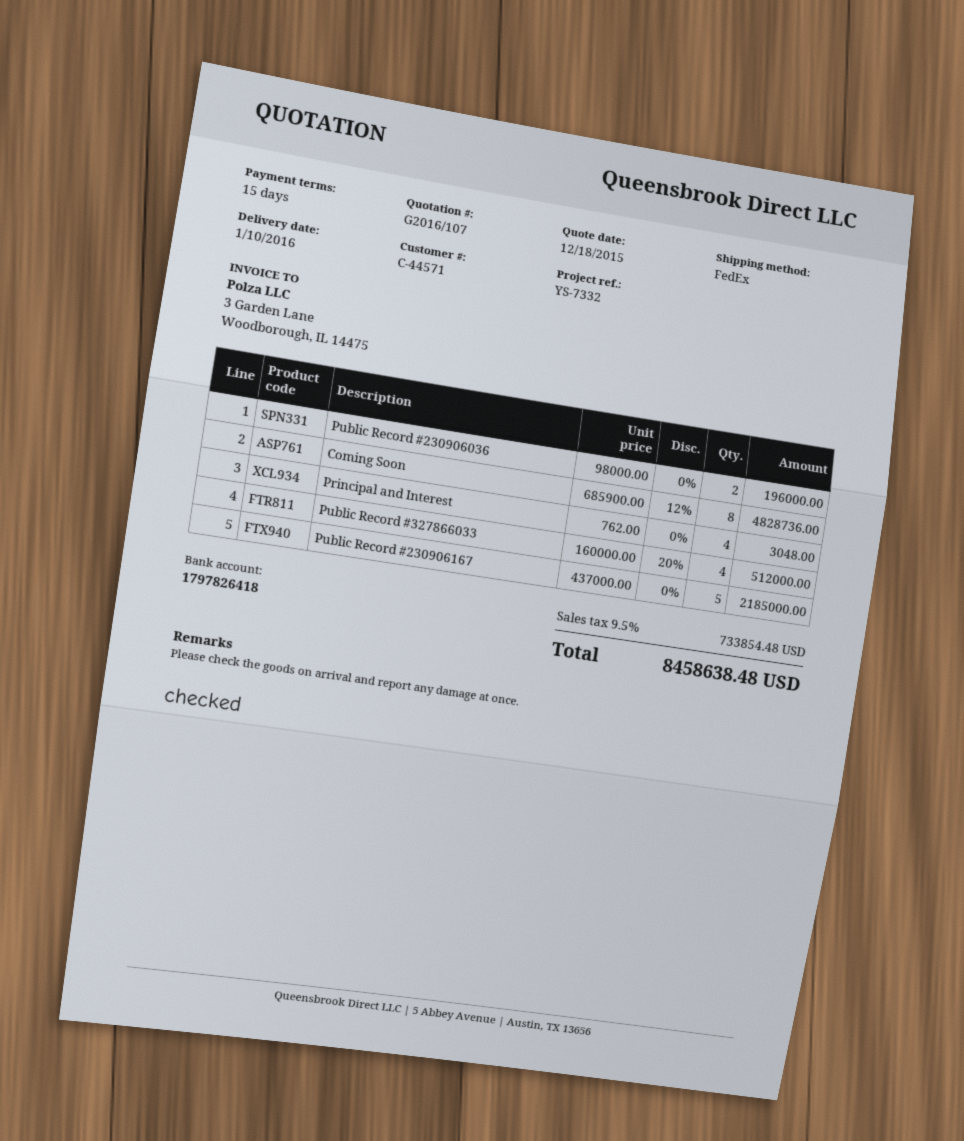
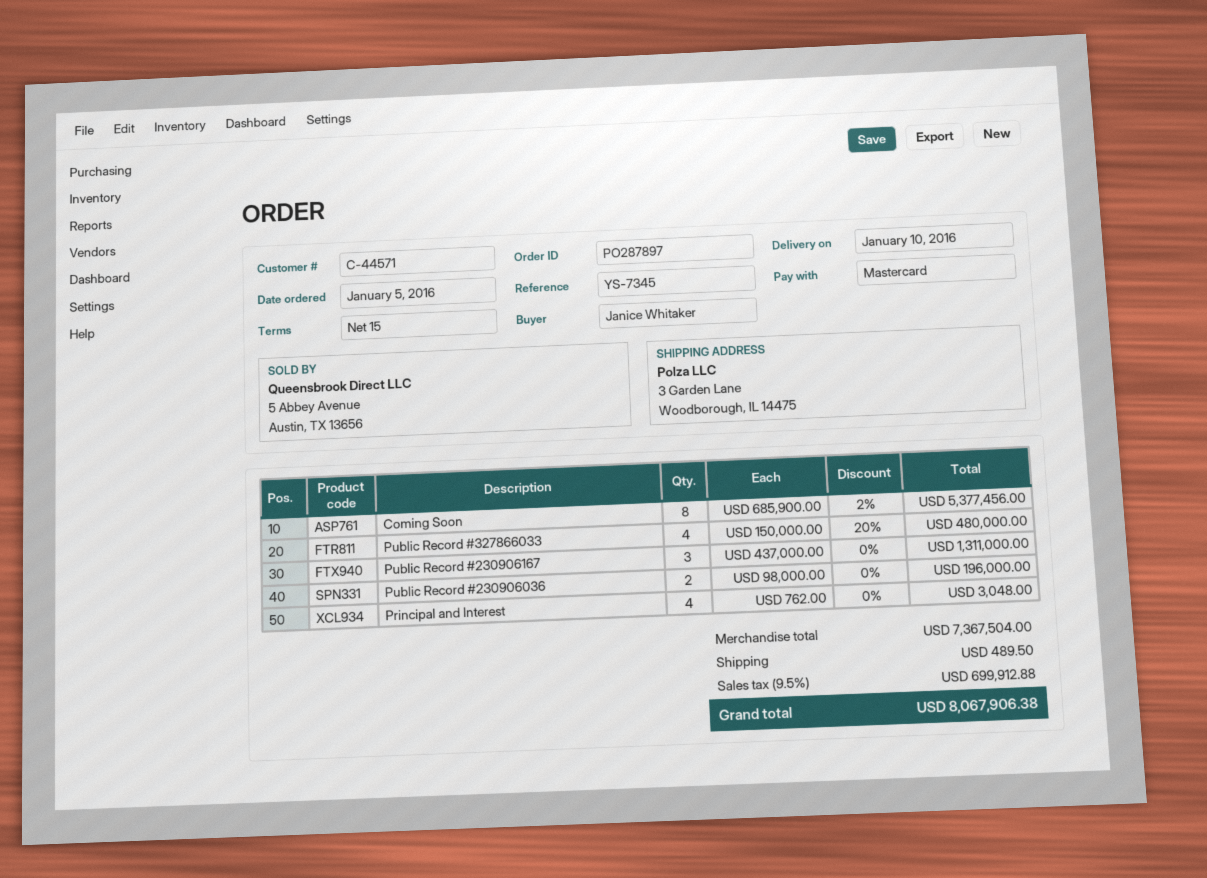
reference: YS-7332 -> YS-7345
Coming Soon: 8 x 685900.00 - 12% = 4828736.00 -> 8 x 685900.00 - 2% = 5377456.00
Public Record #327866033: 4 x 160000.00 - 20% = 512000.00 -> 4 x 150000.00 - 20% = 480000.00
Public Record #230906167: 5 x 437000.00 = 2185000.00 -> 3 x 437000.00 = 1311000.00
shipping: none -> 489.50
tax: 9.5% = 733854.48 -> 9.5% = 699912.88
total: 8458638.48 -> 8067906.38

